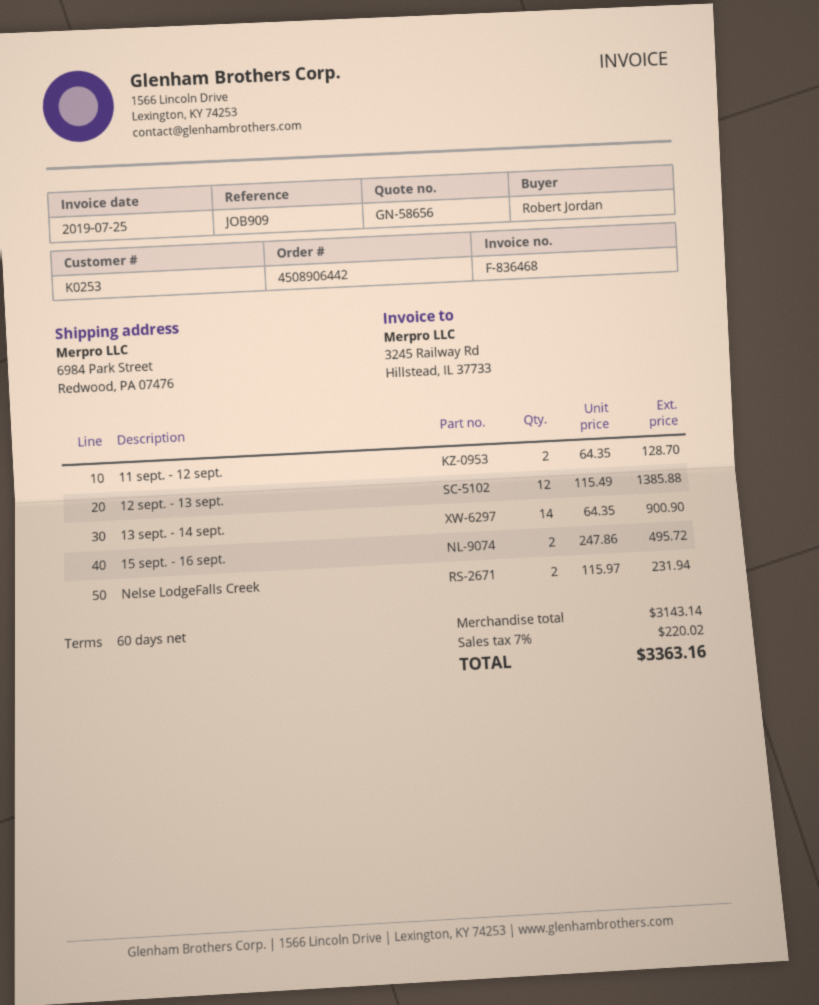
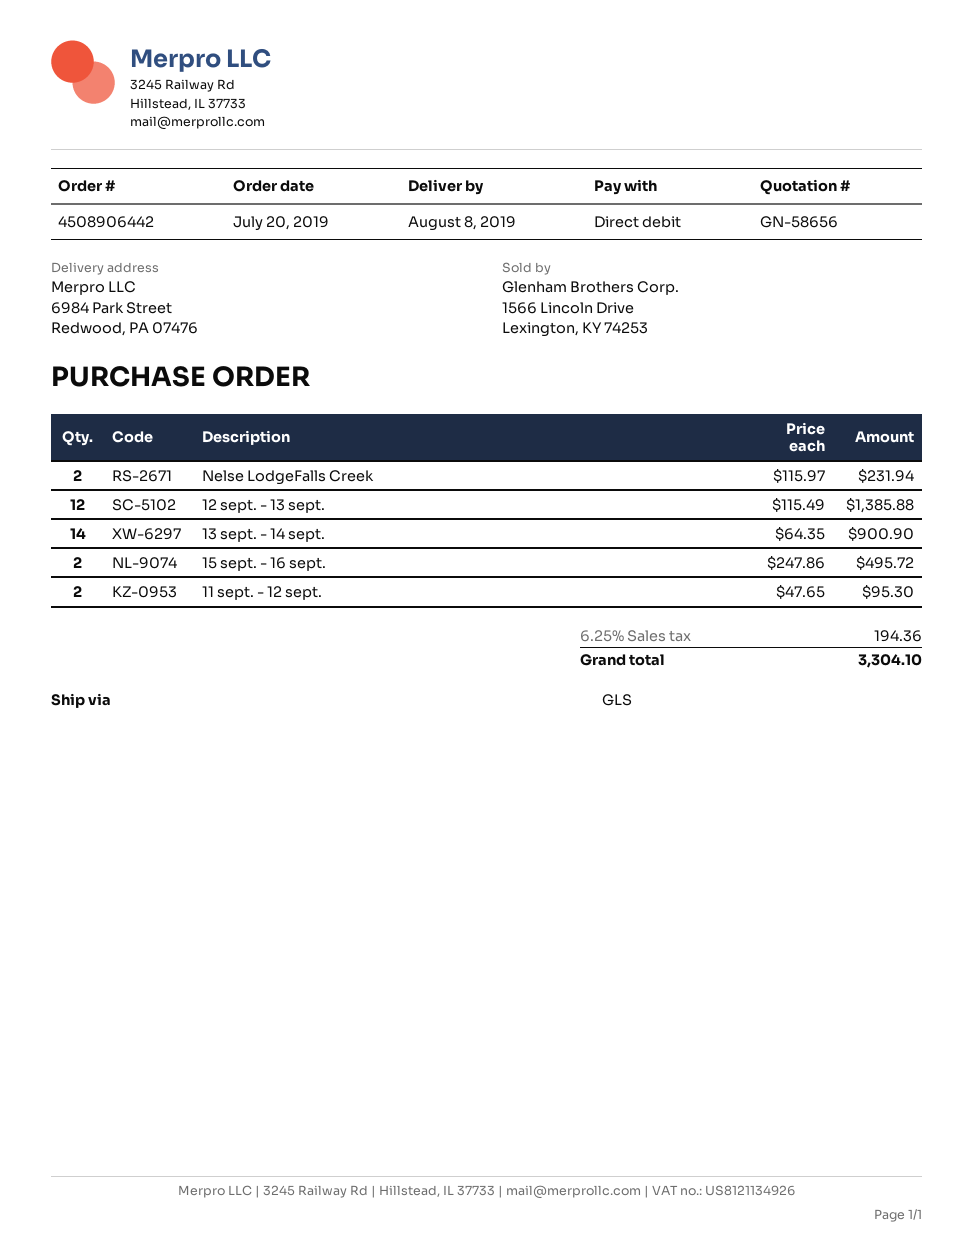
11 sept. - 12 sept.: 2 x 64.35 = 128.70 -> 2 x 47.65 = 95.30
tax: 7% = 220.02 -> 6.25% = 194.36
total: 3363.16 -> 3304.10

